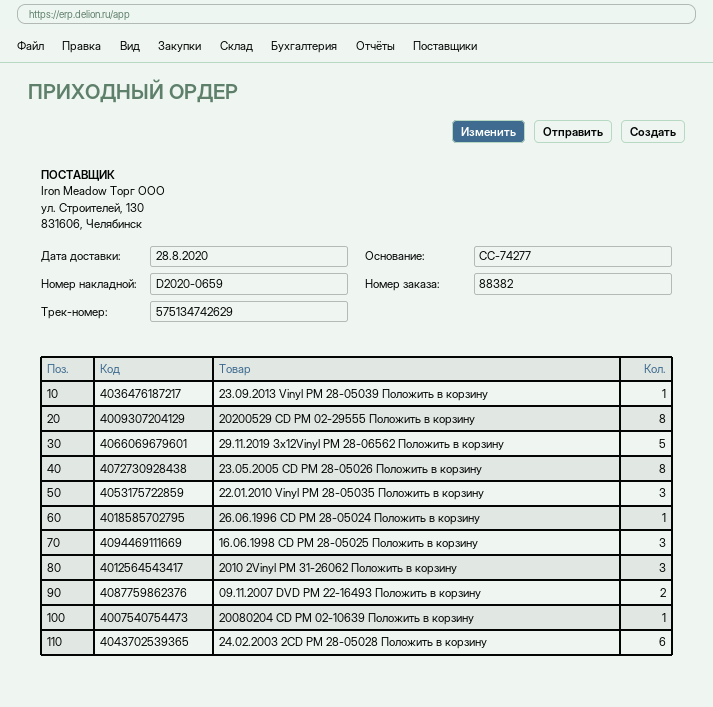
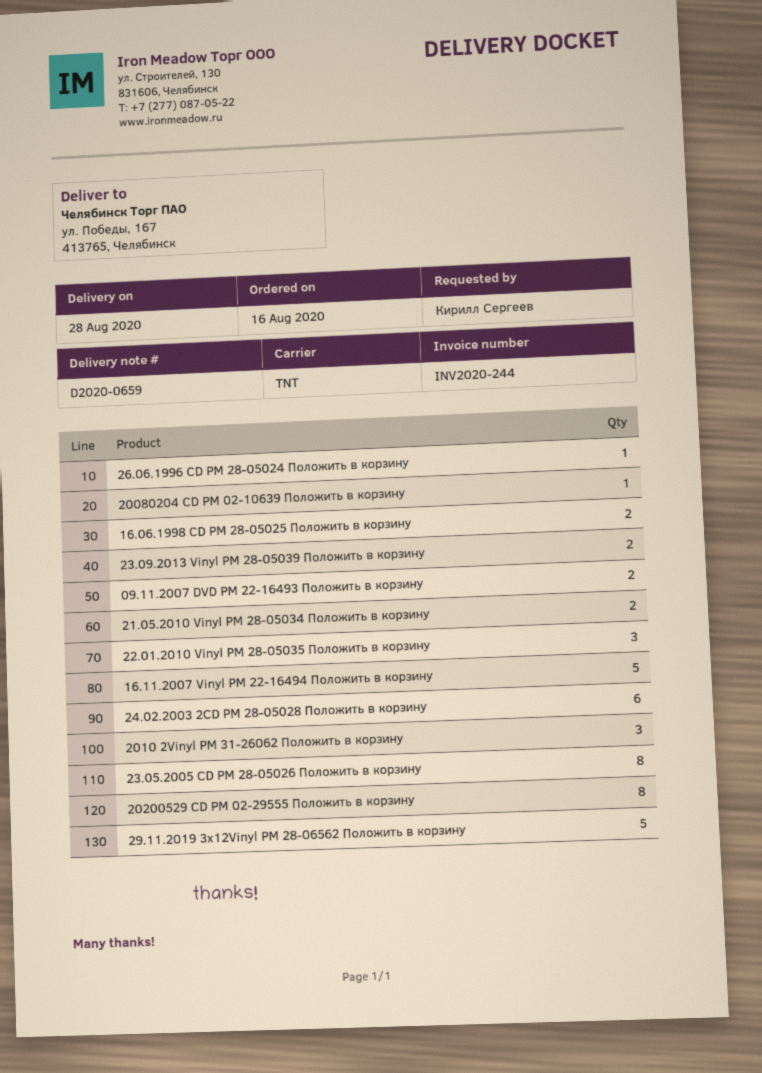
23.09.2013 Vinyl PM 28-05039 Положить в корзину: 1 -> 2
16.06.1998 CD PM 28-05025 Положить в корзину: 3 -> 2
21.05.2010 Vinyl PM 28-05034 Положить в корзину: none -> 2
16.11.2007 Vinyl PM 22-16494 Положить в корзину: none -> 5

